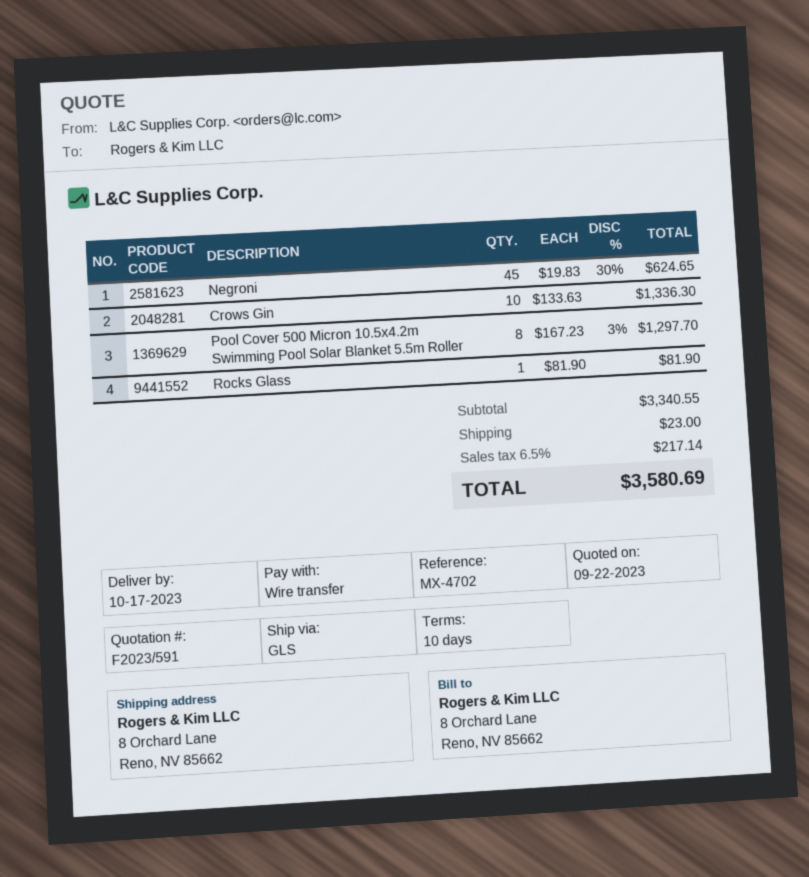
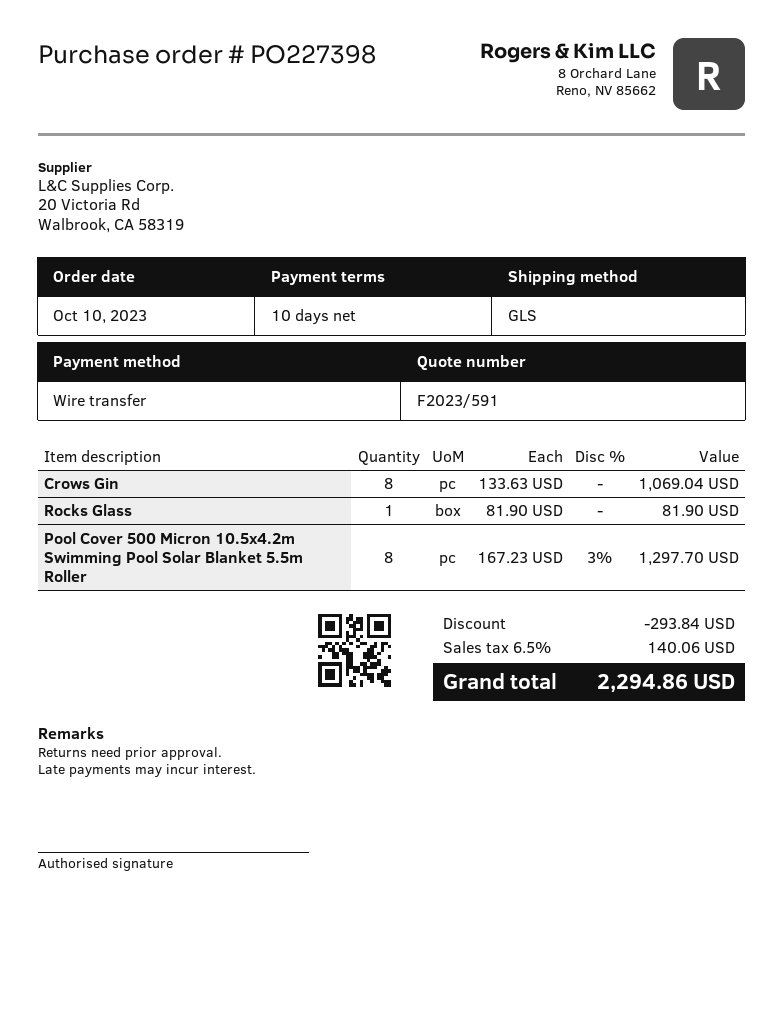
Negroni: 45 x 19.83 - 30% = 624.65 -> none
Crows Gin: 10 x 133.63 = 1336.30 -> 8 x 133.63 = 1069.04
discount: none -> 293.84
shipping: 23.00 -> none
tax: 6.5% = 217.14 -> 6.5% = 140.06
total: 3580.69 -> 2294.86

